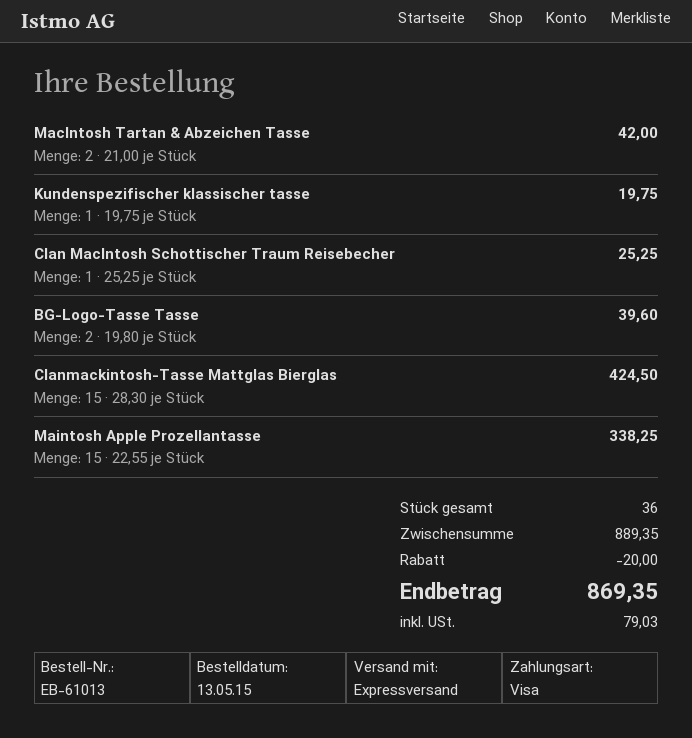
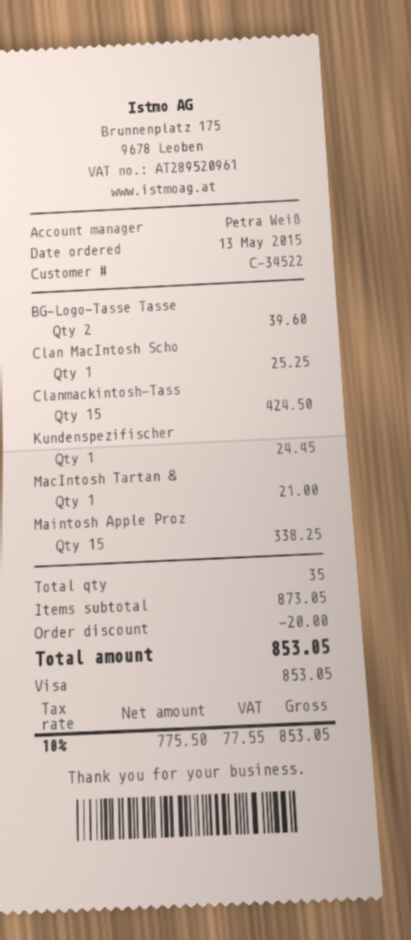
MacIntosh Tartan & Abzeichen Tasse: 2 for 42.00 -> 1 for 21.00
Kundenspezifischer klassischer tasse: 1 for 19.75 -> 1 for 24.45
total quantity: 36 -> 35
subtotal: 889.35 -> 873.05
tax: 79.03 -> 77.55
total: 869.35 -> 853.05

